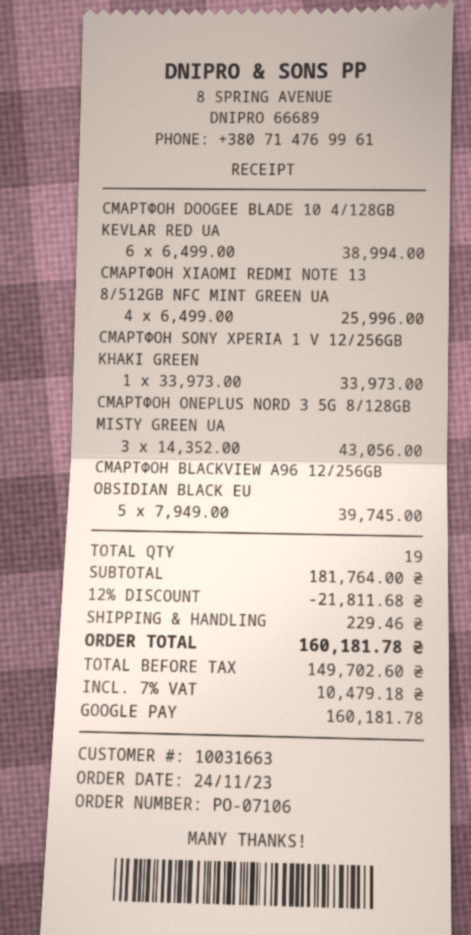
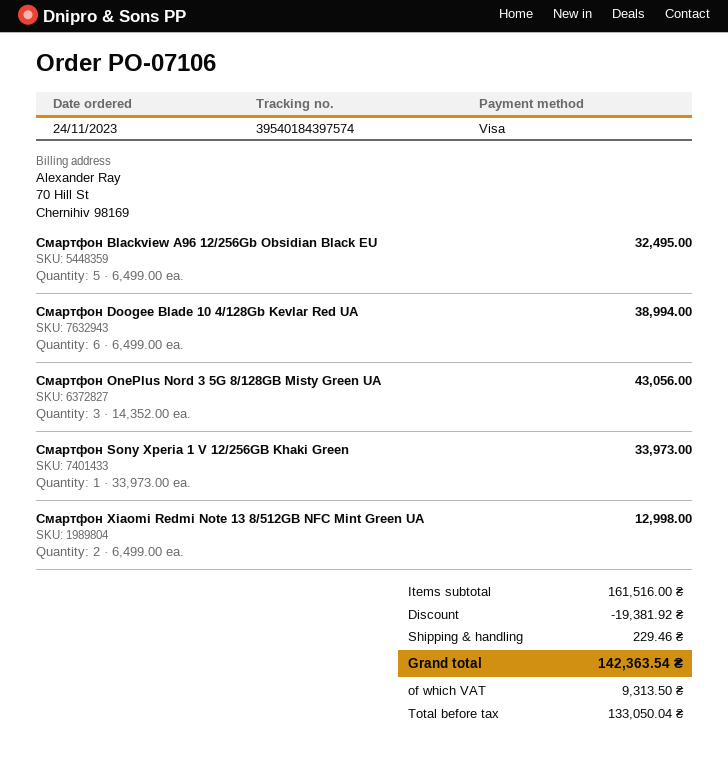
payment method: Google Pay -> Visa
СМАРТФОН XIAOMI REDMI NOTE 13 8/512GB NFC MINT GREEN UA: 4 x 6499.00 = 25996.00 -> 2 x 6499.00 = 12998.00
СМАРТФОН BLACKVIEW A96 12/256GB OBSIDIAN BLACK EU: 5 x 7949.00 = 39745.00 -> 5 x 6499.00 = 32495.00
subtotal: 181764.00 -> 161516.00
discount: 21811.68 -> 19381.92
net: 149702.60 -> 133050.04
tax: 10479.18 -> 9313.50
total: 160181.78 -> 142363.54

